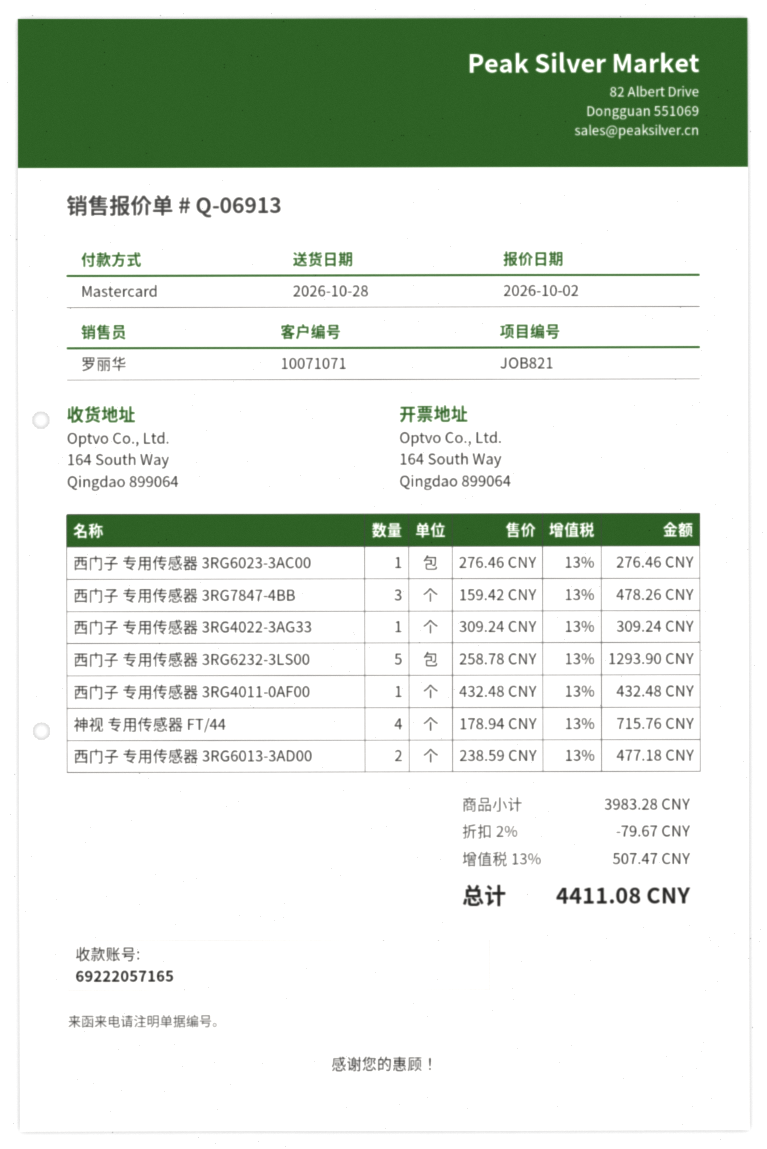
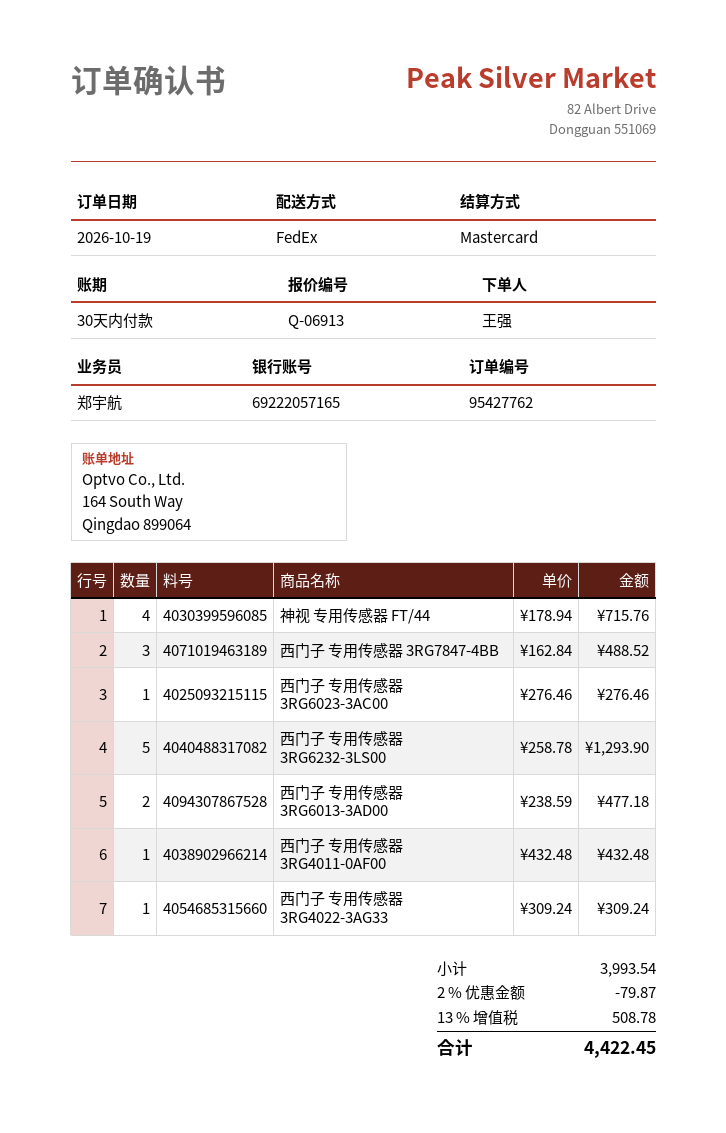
sales rep: 罗丽华 -> 郑宇航
西门子 专用传感器 3RG7847-4BB: 3 x 159.42 = 478.26 -> 3 x 162.84 = 488.52
subtotal: 3983.28 -> 3993.54
discount: 2% = 79.67 -> 2% = 79.87
tax: 13% = 507.47 -> 13% = 508.78
total: 4411.08 -> 4422.45

